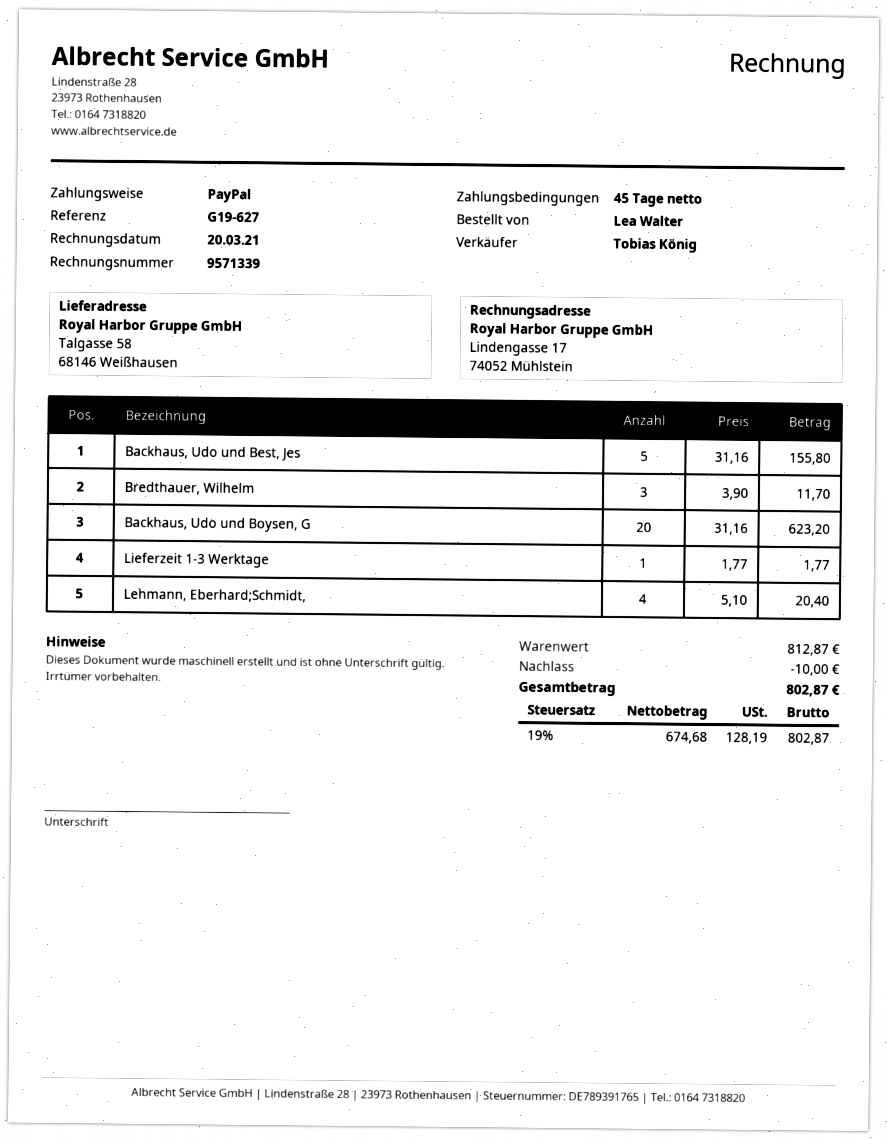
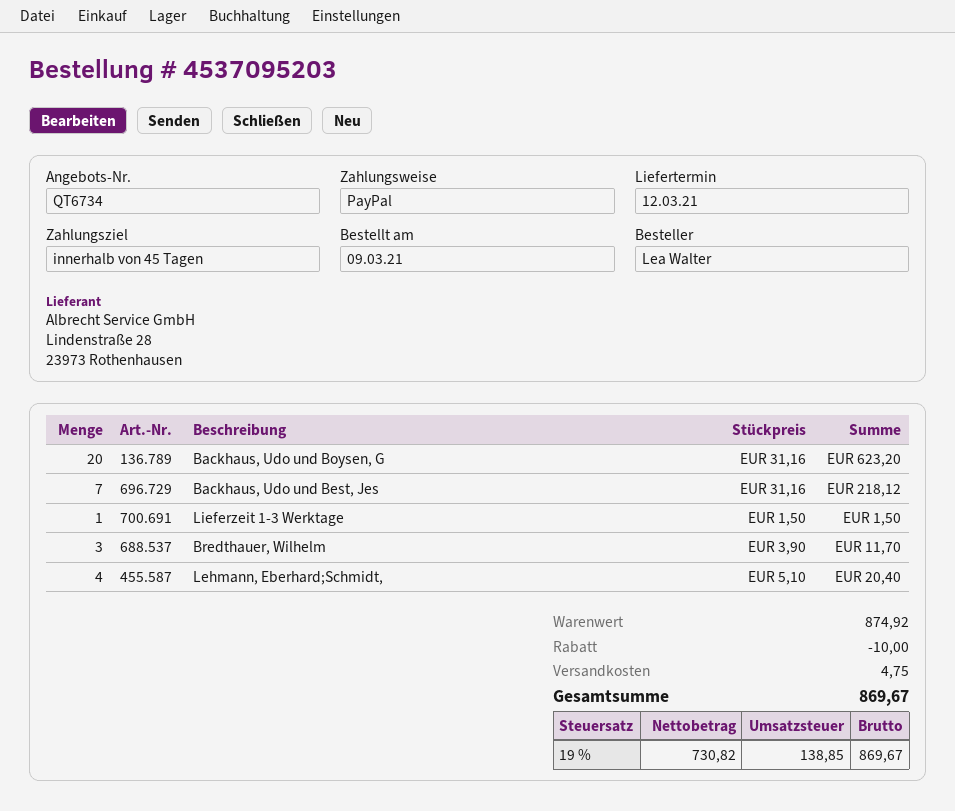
Backhaus, Udo und Best, Jes: 5 x 31.16 = 155.80 -> 7 x 31.16 = 218.12
Lieferzeit 1-3 Werktage: 1 x 1.77 = 1.77 -> 1 x 1.50 = 1.50
subtotal: 812.87 -> 874.92
shipping: none -> 4.75
net: 674.68 -> 730.82
tax: 19% = 128.19 -> 19% = 138.85
total: 802.87 -> 869.67

